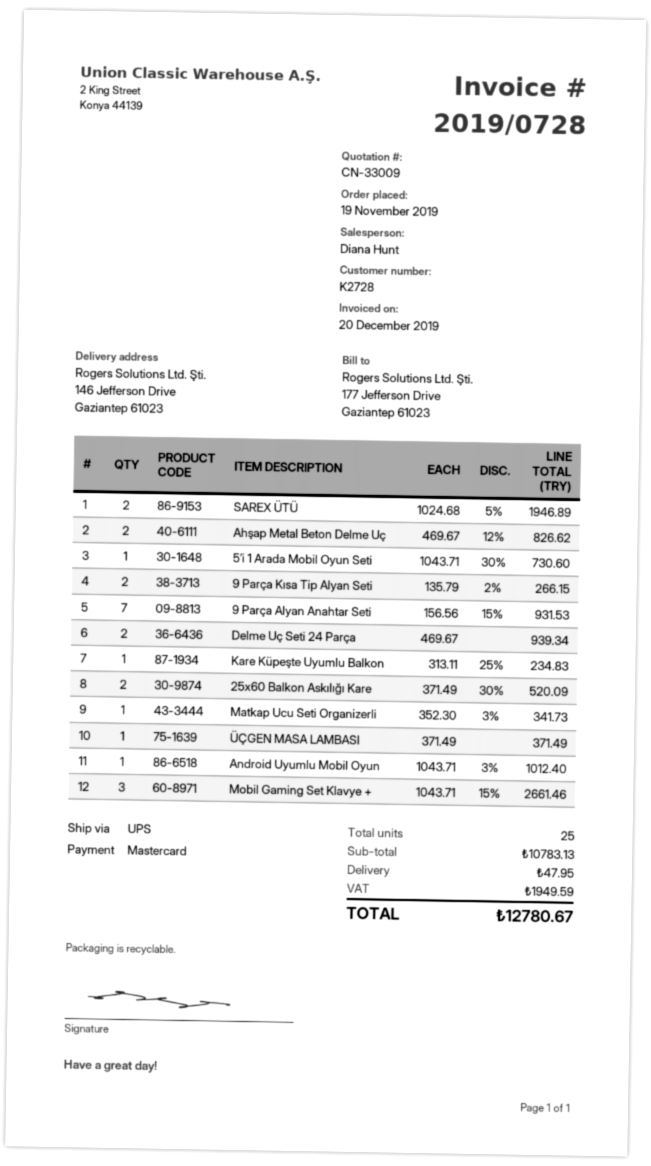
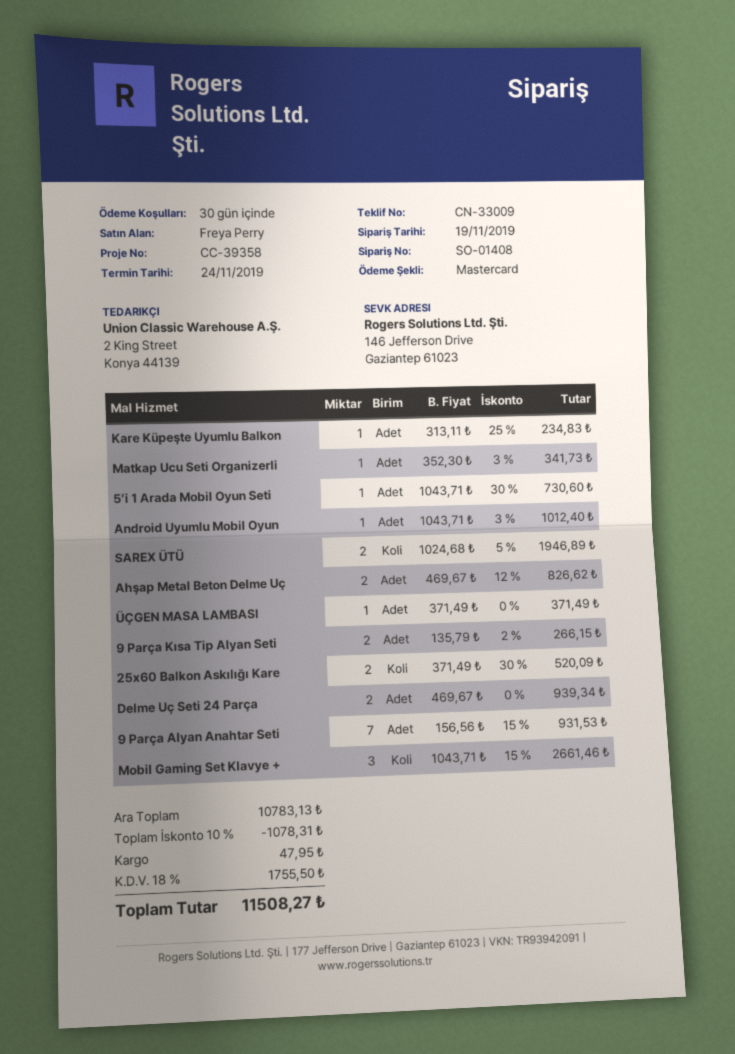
discount: none -> 10% = 1078.31
tax: 1949.59 -> 1755.50
total: 12780.67 -> 11508.27

